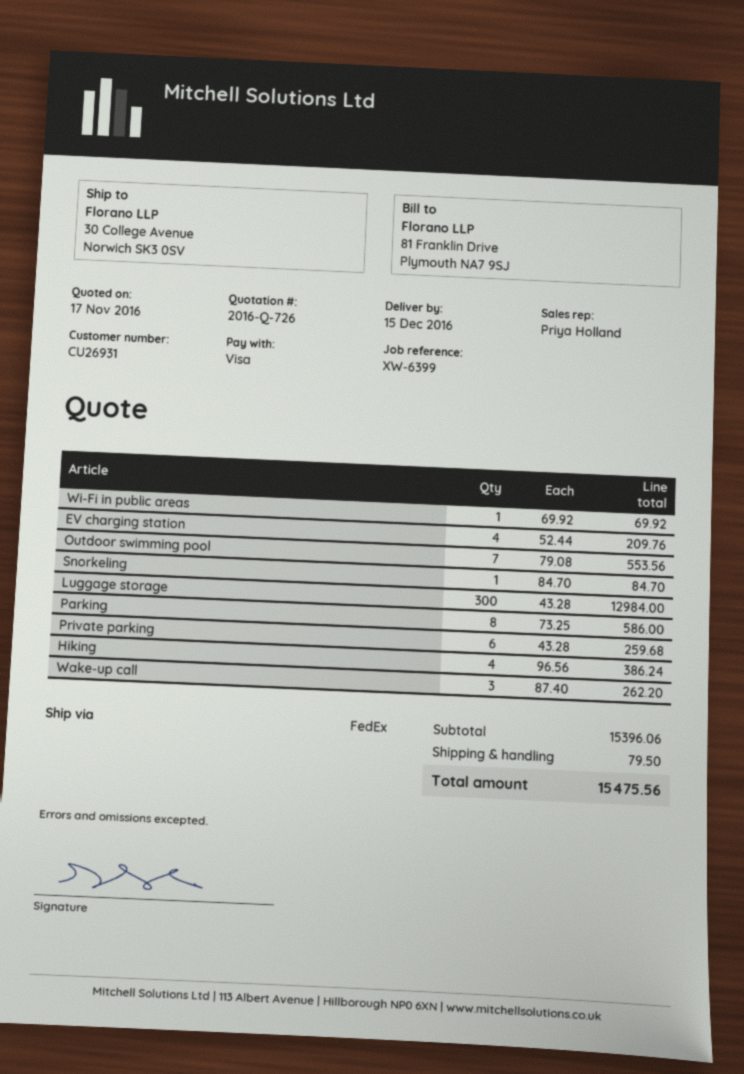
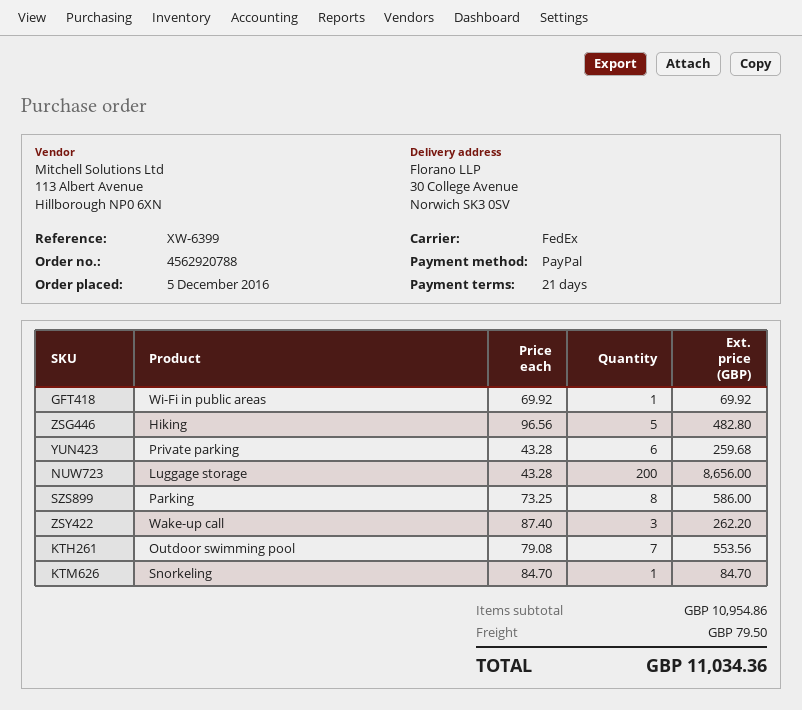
payment method: Visa -> PayPal
EV charging station: 4 x 52.44 = 209.76 -> none
Luggage storage: 300 x 43.28 = 12984.00 -> 200 x 43.28 = 8656.00
Hiking: 4 x 96.56 = 386.24 -> 5 x 96.56 = 482.80
subtotal: 15396.06 -> 10954.86
total: 15475.56 -> 11034.36

